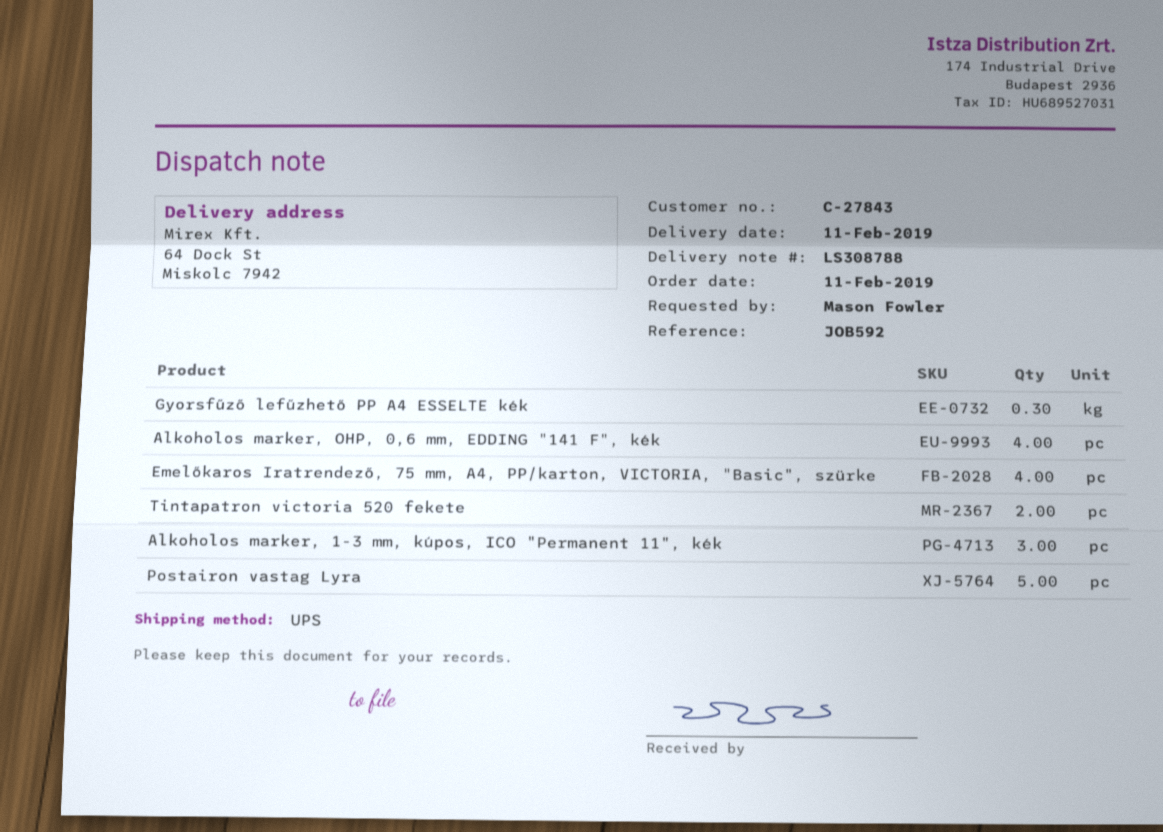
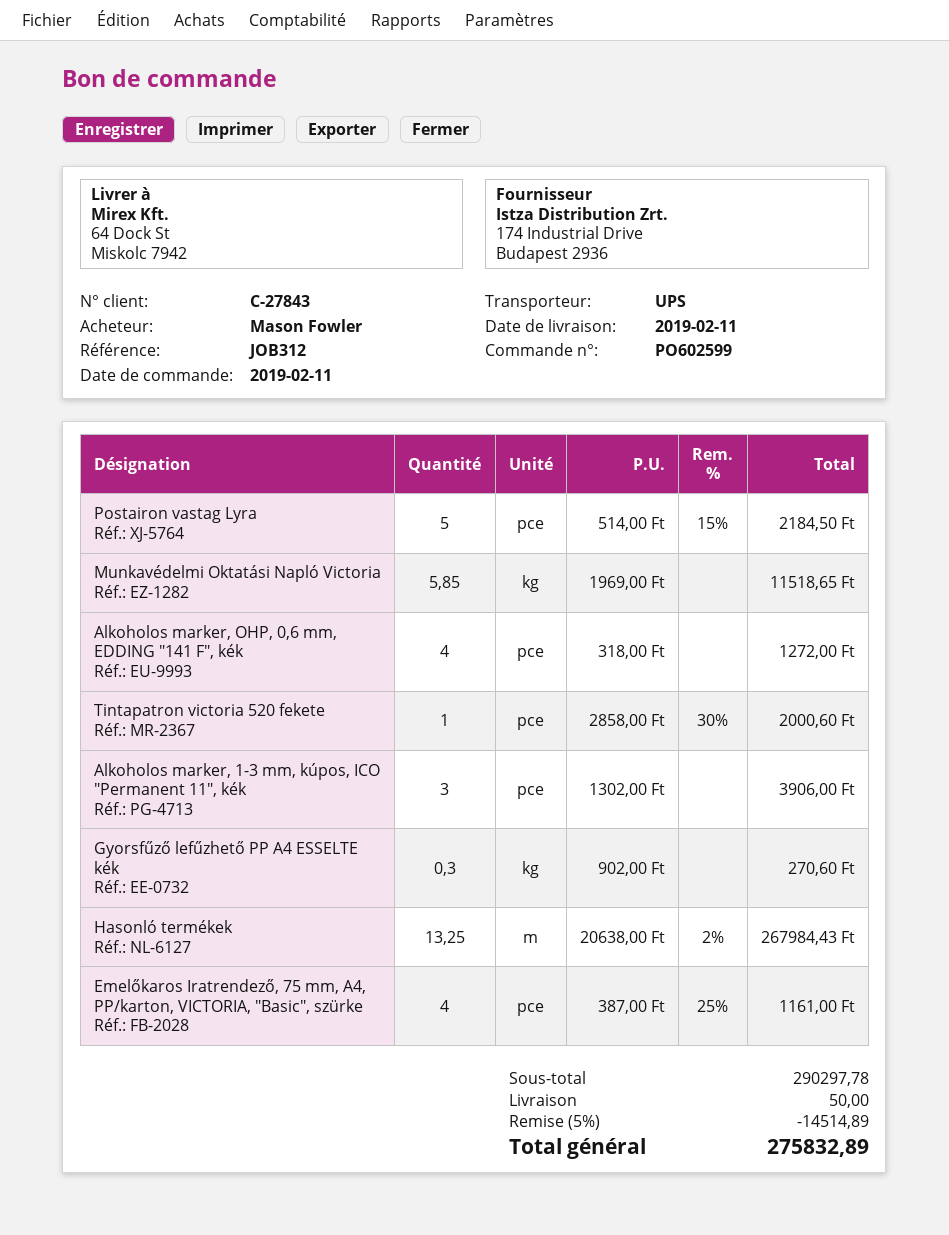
reference: JOB592 -> JOB312
Tintapatron victoria 520 fekete: 2 -> 1
Munkavédelmi Oktatási Napló Victoria: none -> 5.85
Hasonló termékek: none -> 13.25

